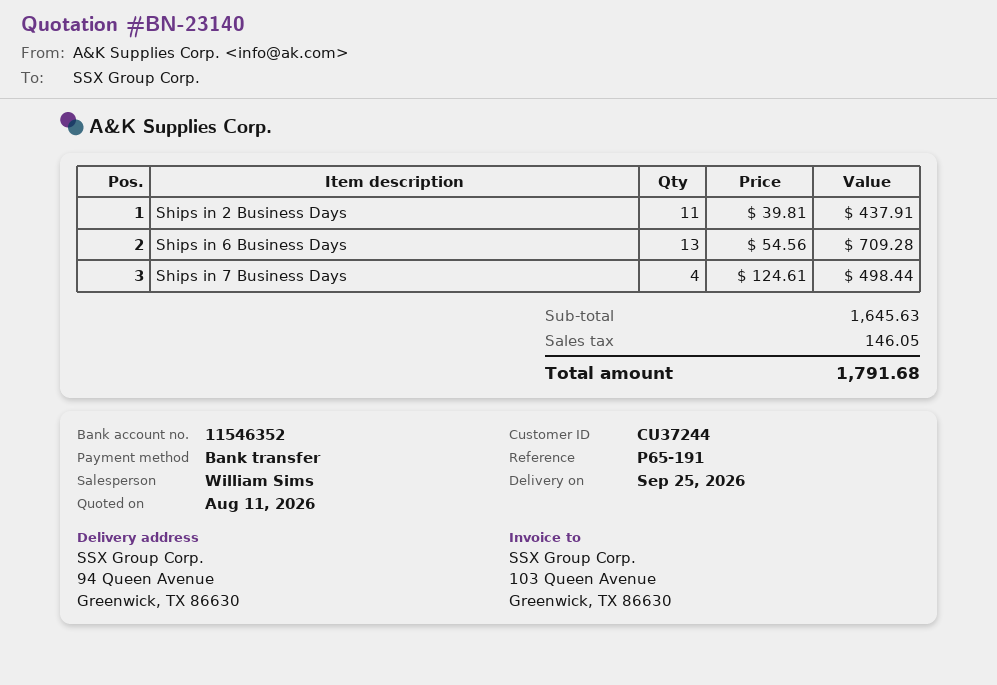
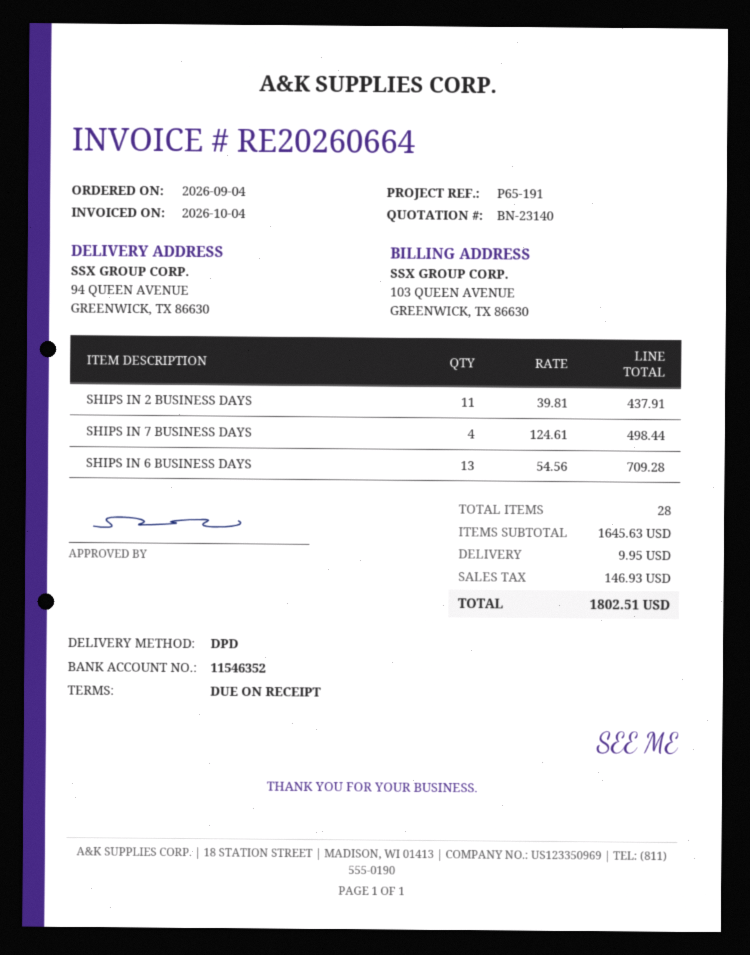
shipping: none -> 9.95
tax: 146.05 -> 146.93
total: 1791.68 -> 1802.51

